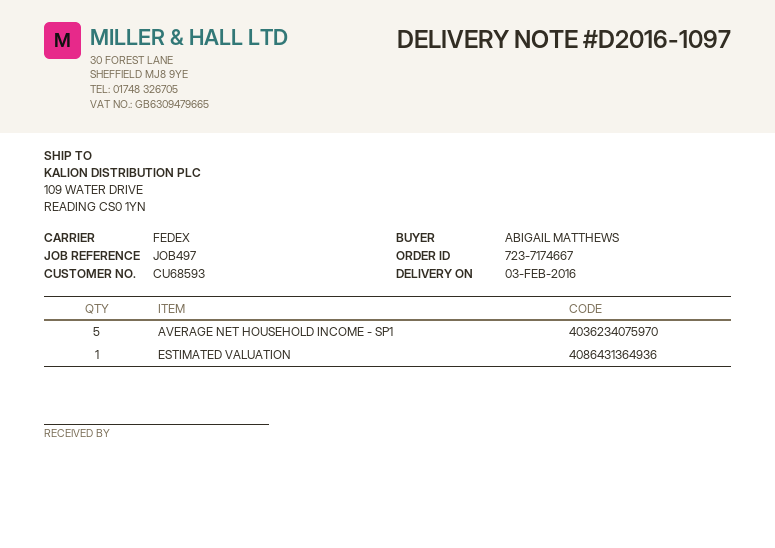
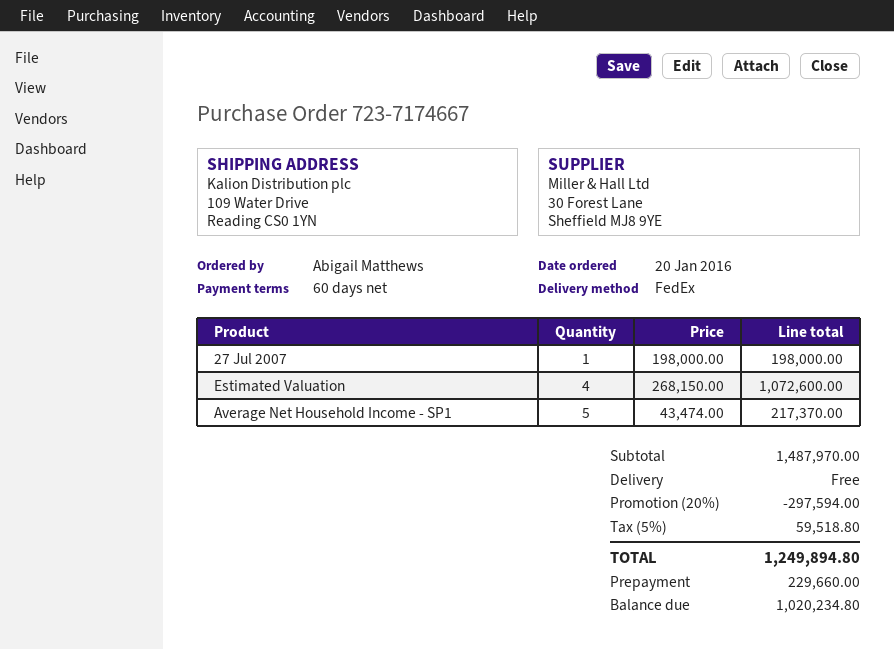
ESTIMATED VALUATION: 1 -> 4
27 Jul 2007: none -> 1

